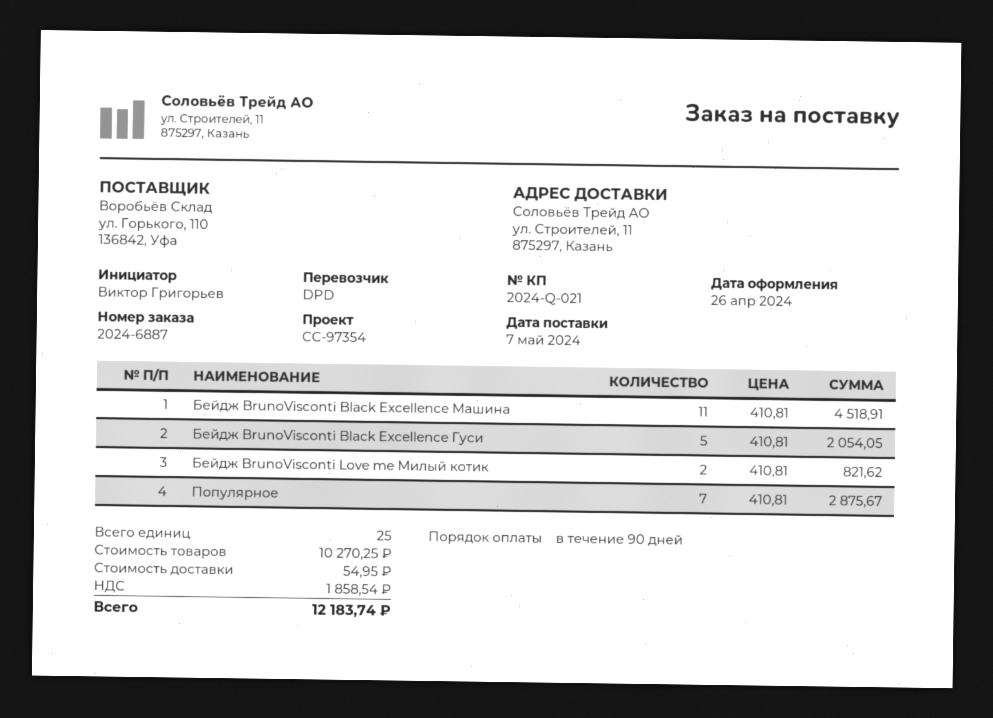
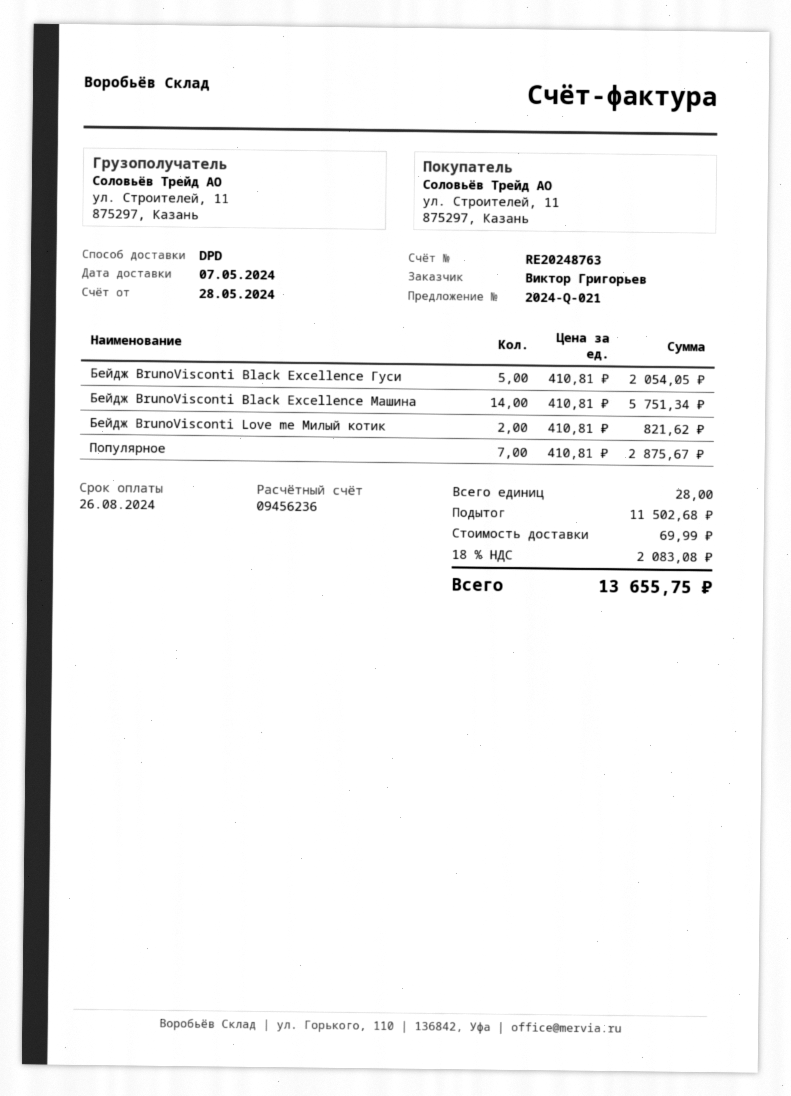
Бейдж BrunoVisconti Black Excellence Машина: 11 x 410.81 = 4518.91 -> 14 x 410.81 = 5751.34
total quantity: 25 -> 28
subtotal: 10270.25 -> 11502.68
shipping: 54.95 -> 69.99
tax: 1858.54 -> 2083.08
total: 12183.74 -> 13655.75

